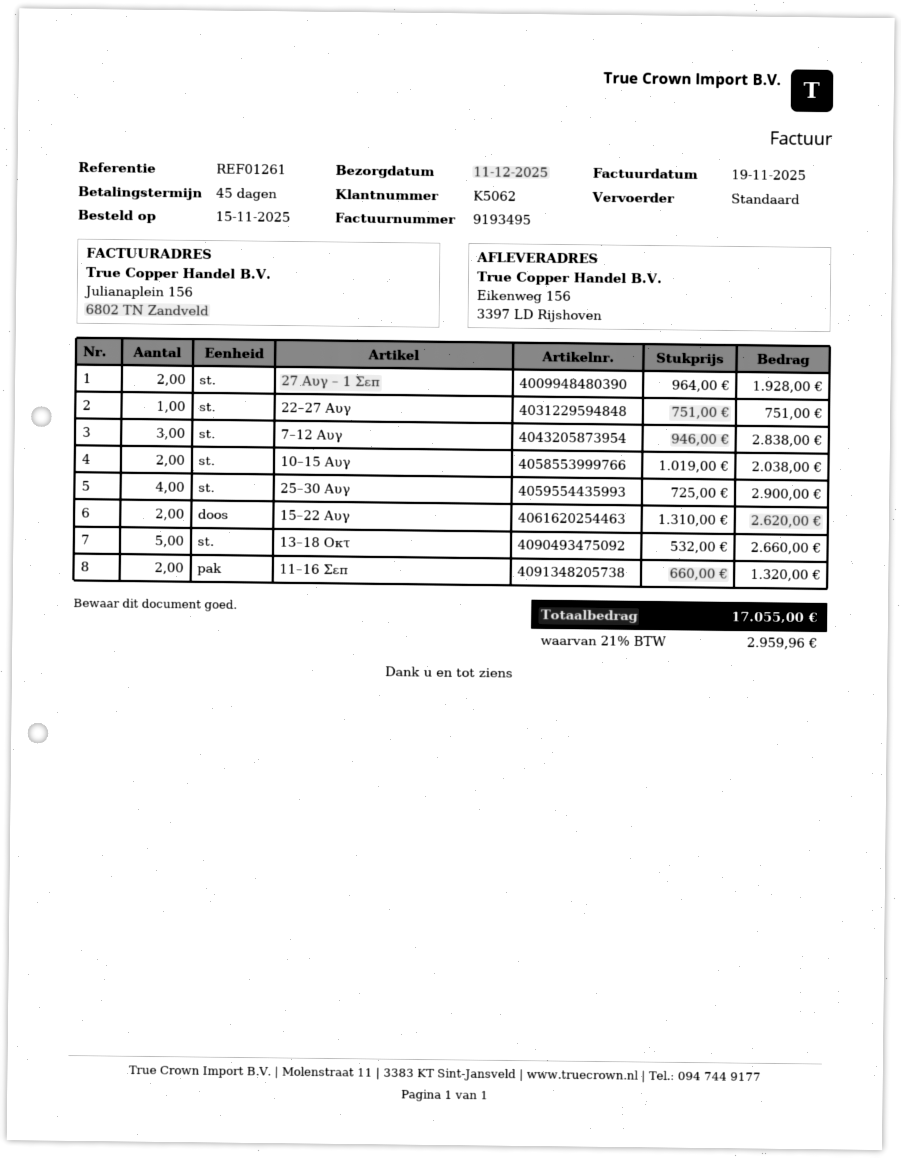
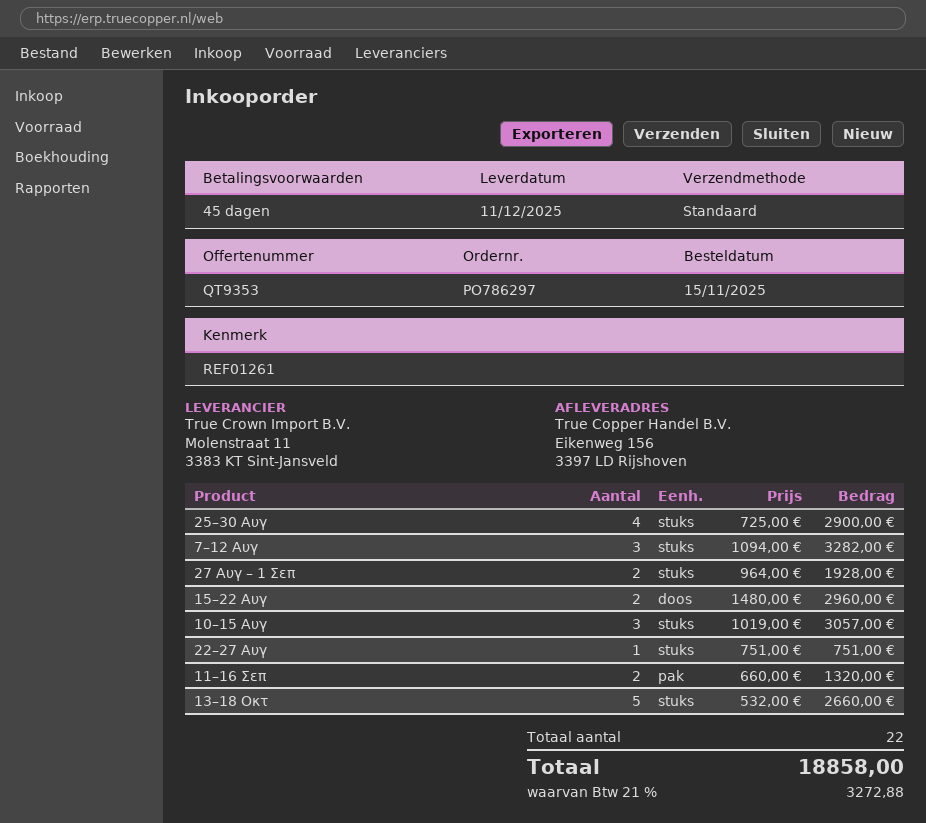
7–12 Αυγ: 3 x 946.00 = 2838.00 -> 3 x 1094.00 = 3282.00
10–15 Αυγ: 2 x 1019.00 = 2038.00 -> 3 x 1019.00 = 3057.00
15–22 Αυγ: 2 x 1310.00 = 2620.00 -> 2 x 1480.00 = 2960.00
tax: 21% = 2959.96 -> 21% = 3272.88
total: 17055.00 -> 18858.00

